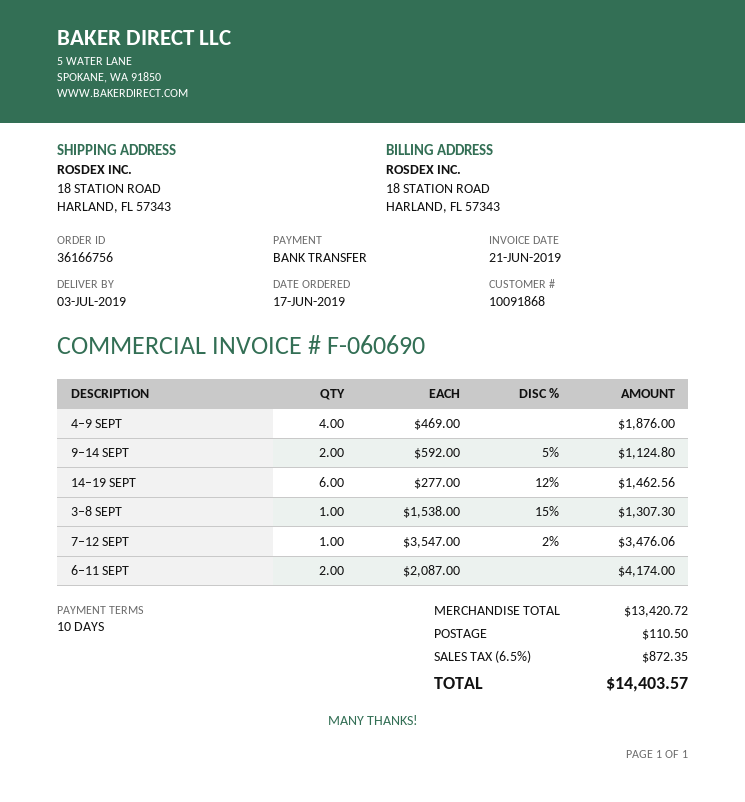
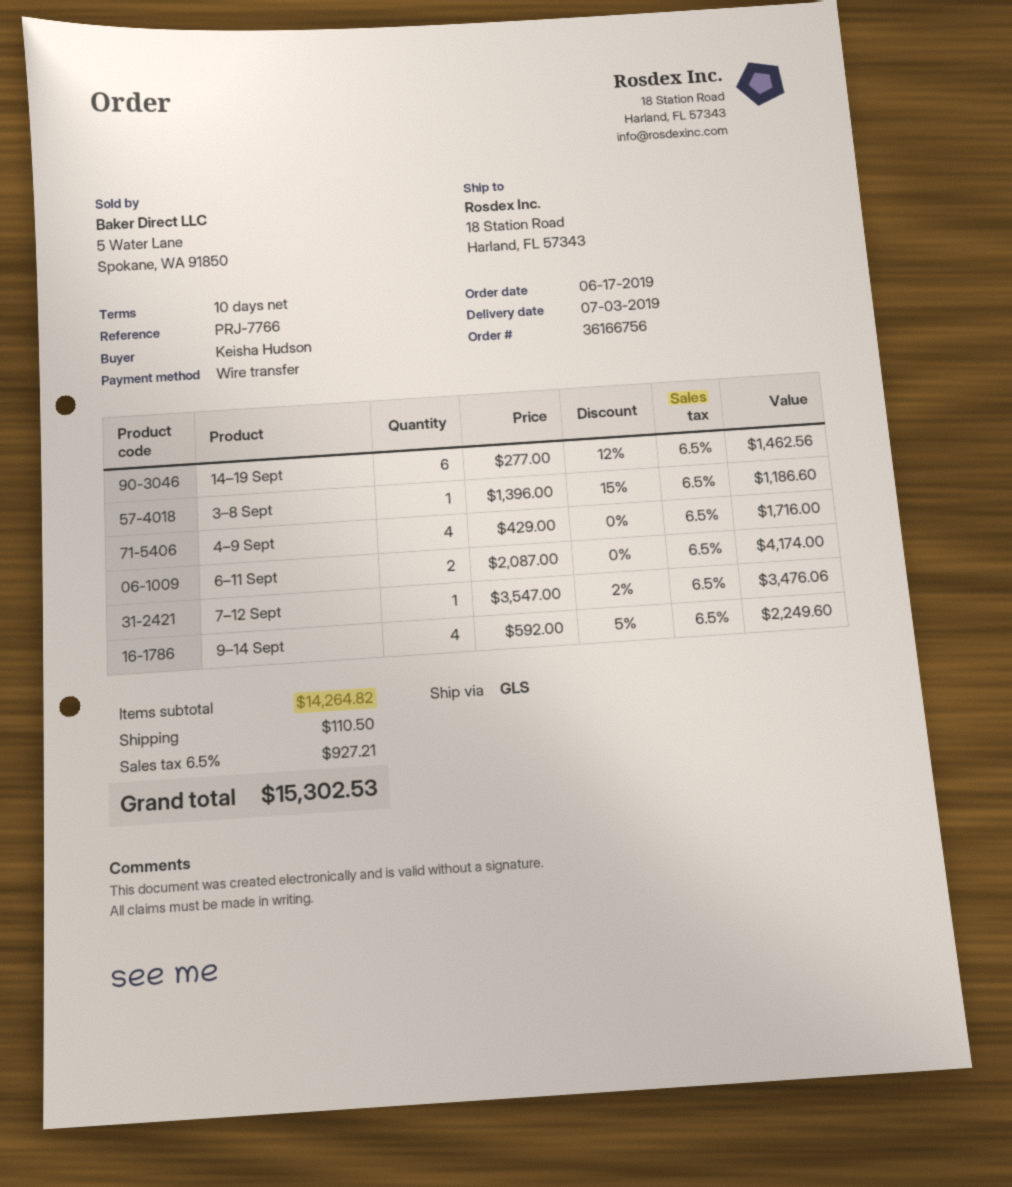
4–9 SEPT: 4 x 469.00 = 1876.00 -> 4 x 429.00 = 1716.00
9–14 SEPT: 2 x 592.00 - 5% = 1124.80 -> 4 x 592.00 - 5% = 2249.60
3–8 SEPT: 1 x 1538.00 - 15% = 1307.30 -> 1 x 1396.00 - 15% = 1186.60
subtotal: 13420.72 -> 14264.82
tax: 6.5% = 872.35 -> 6.5% = 927.21
total: 14403.57 -> 15302.53

